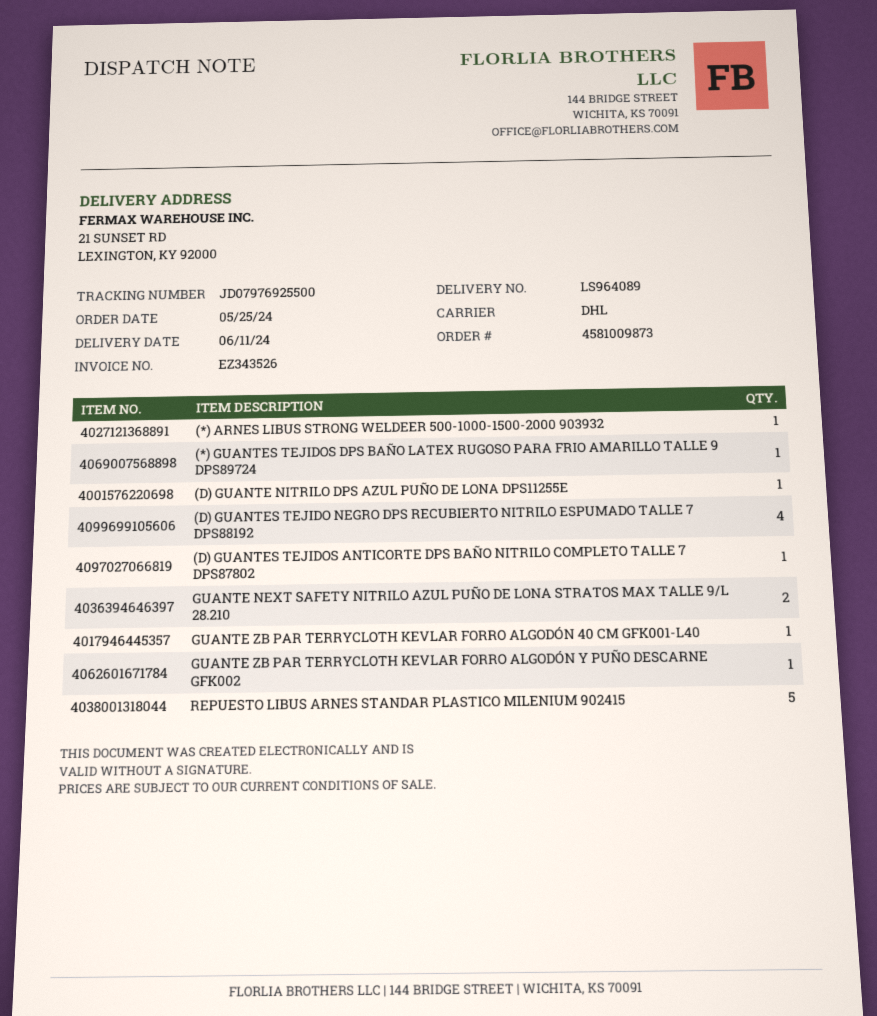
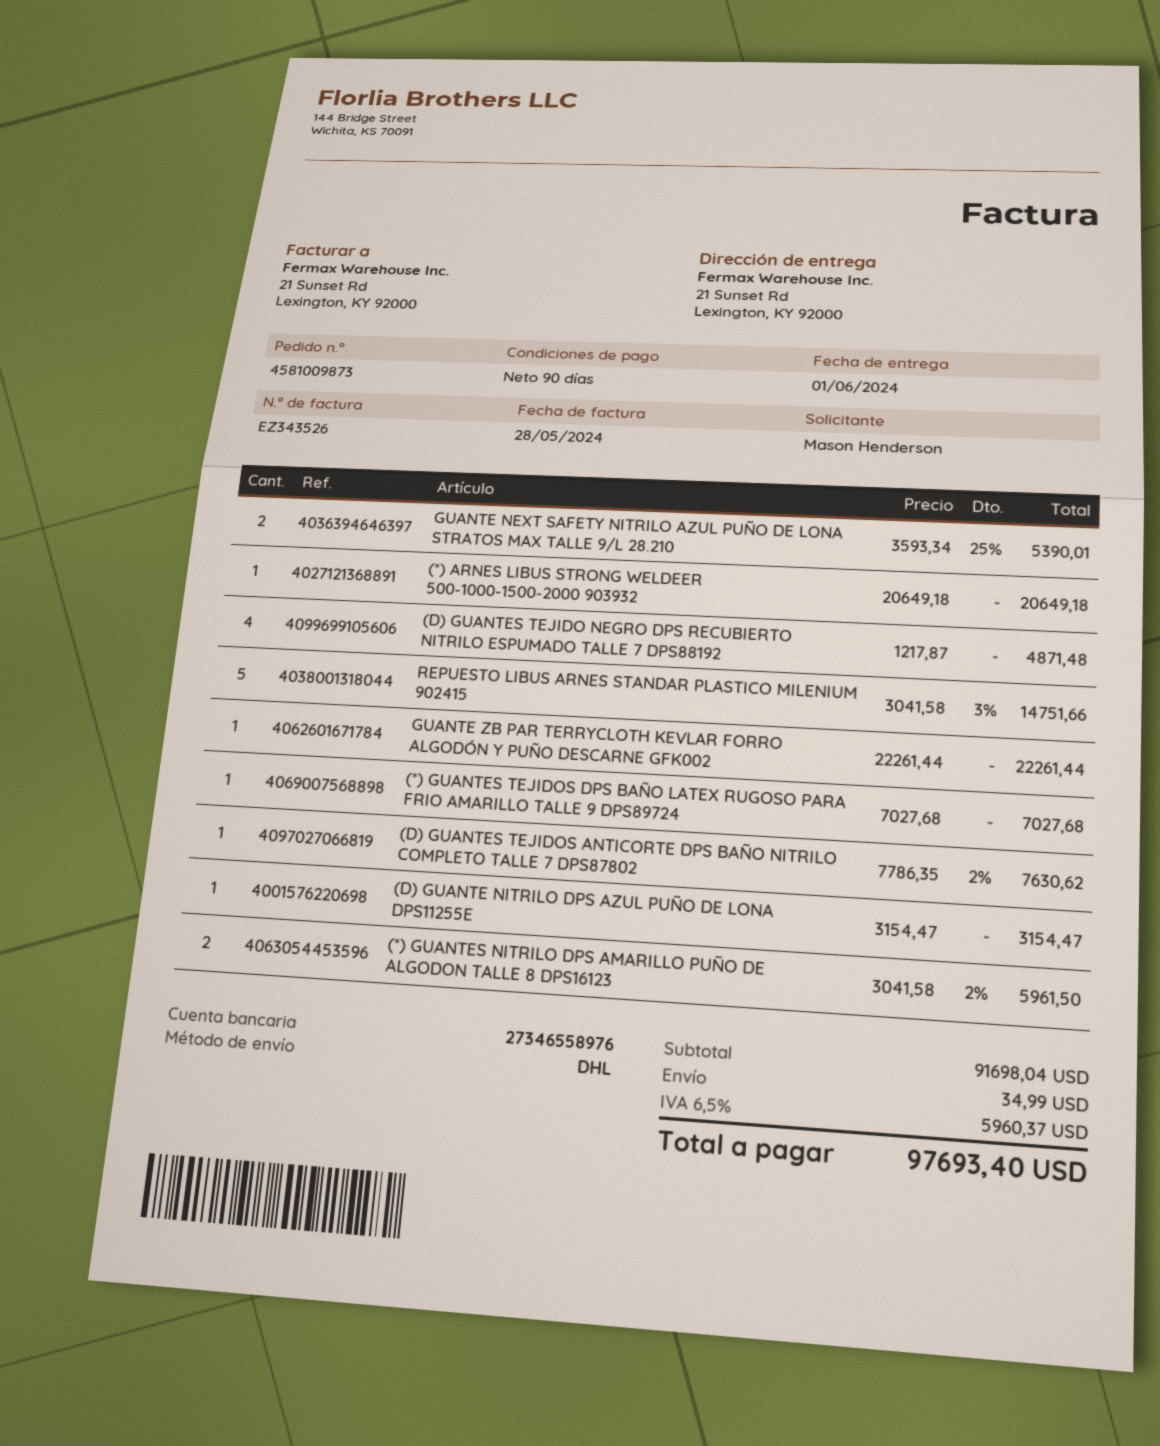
delivery date: 2024-06-11 -> 2024-06-01
GUANTE ZB PAR TERRYCLOTH KEVLAR FORRO ALGODÓN 40 CM GFK001-L40: 1 -> none
(*) GUANTES NITRILO DPS AMARILLO PUÑO DE ALGODON TALLE 8 DPS16123: none -> 2

